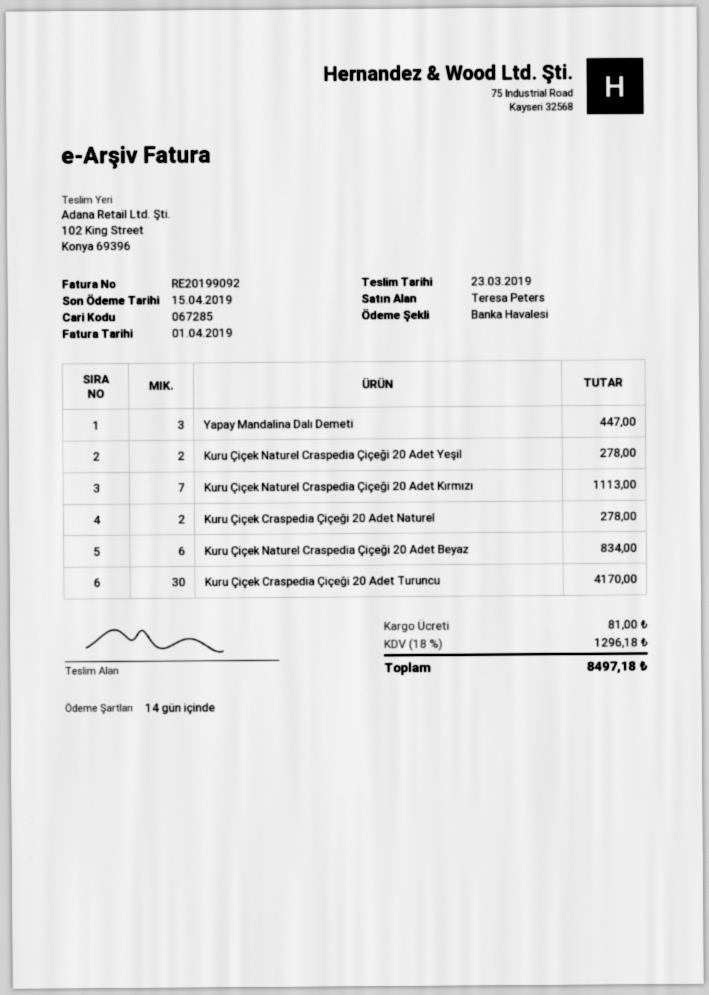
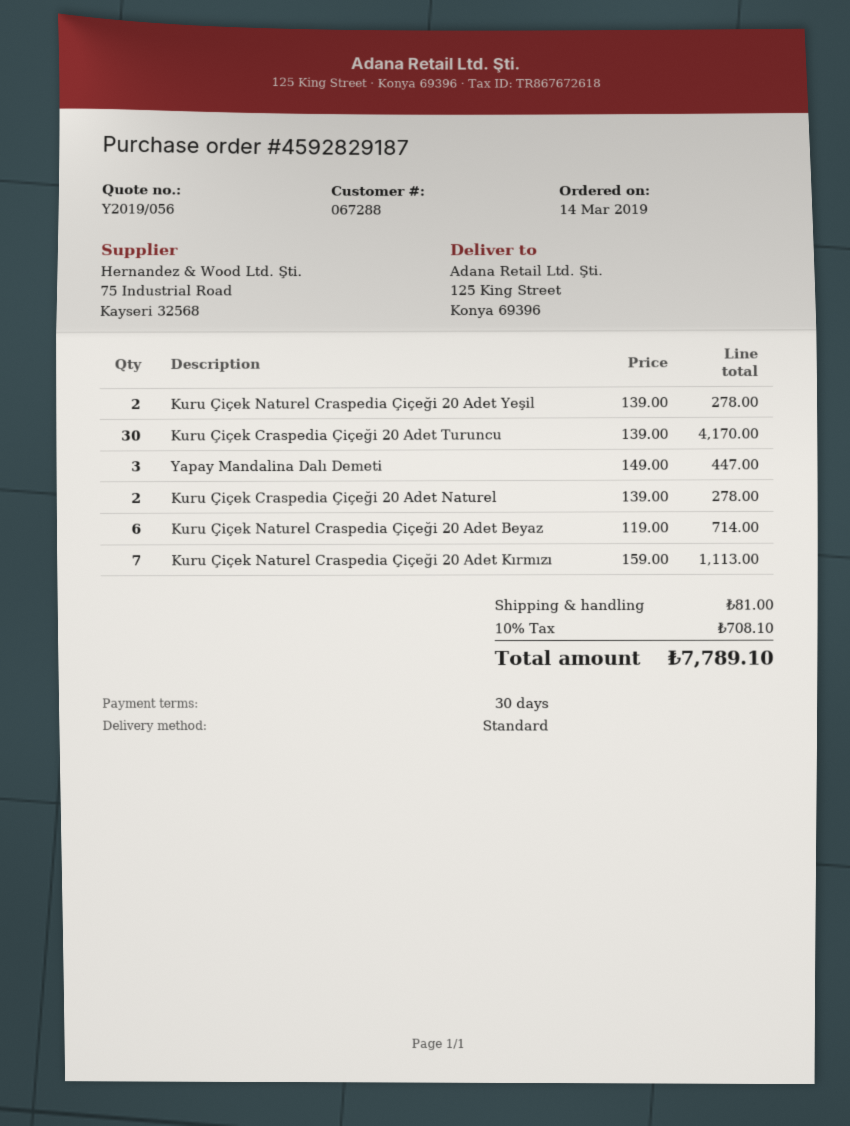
payment terms: 14 days -> 30 days
customer number: 067285 -> 067288
ship to: 102 King Street, Konya 69396 -> 125 King Street, Konya 69396
Kuru Çiçek Naturel Craspedia Çiçeği 20 Adet Beyaz: 6 for 834.00 -> 6 for 714.00
tax: 18% = 1296.18 -> 10% = 708.10
total: 8497.18 -> 7789.10

